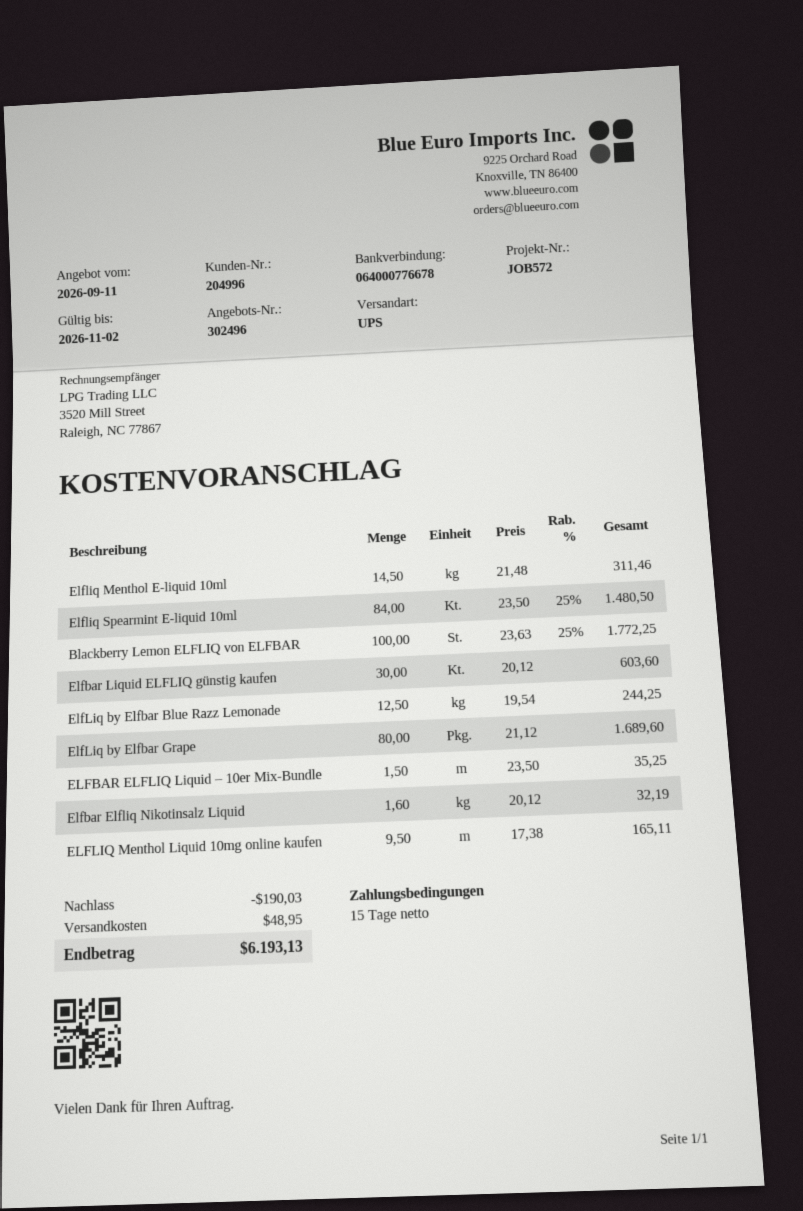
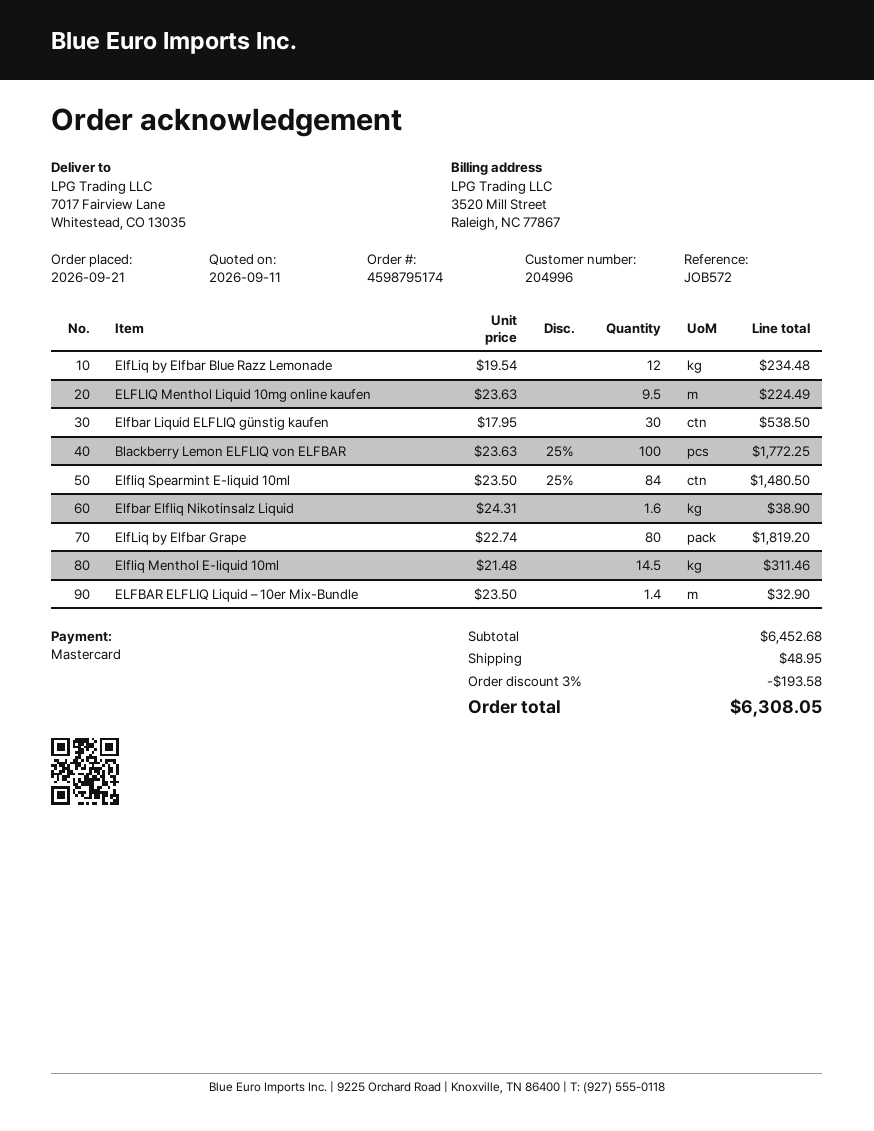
Elfbar Liquid ELFLIQ günstig kaufen: 30 x 20.12 = 603.60 -> 30 x 17.95 = 538.50
ElfLiq by Elfbar Blue Razz Lemonade: 12.5 x 19.54 = 244.25 -> 12 x 19.54 = 234.48
ElfLiq by Elfbar Grape: 80 x 21.12 = 1689.60 -> 80 x 22.74 = 1819.20
ELFBAR ELFLIQ Liquid – 10er Mix-Bundle: 1.5 x 23.50 = 35.25 -> 1.4 x 23.50 = 32.90
Elfbar Elfliq Nikotinsalz Liquid: 1.6 x 20.12 = 32.19 -> 1.6 x 24.31 = 38.90
ELFLIQ Menthol Liquid 10mg online kaufen: 9.5 x 17.38 = 165.11 -> 9.5 x 23.63 = 224.49
discount: 190.03 -> 193.58
total: 6193.13 -> 6308.05

